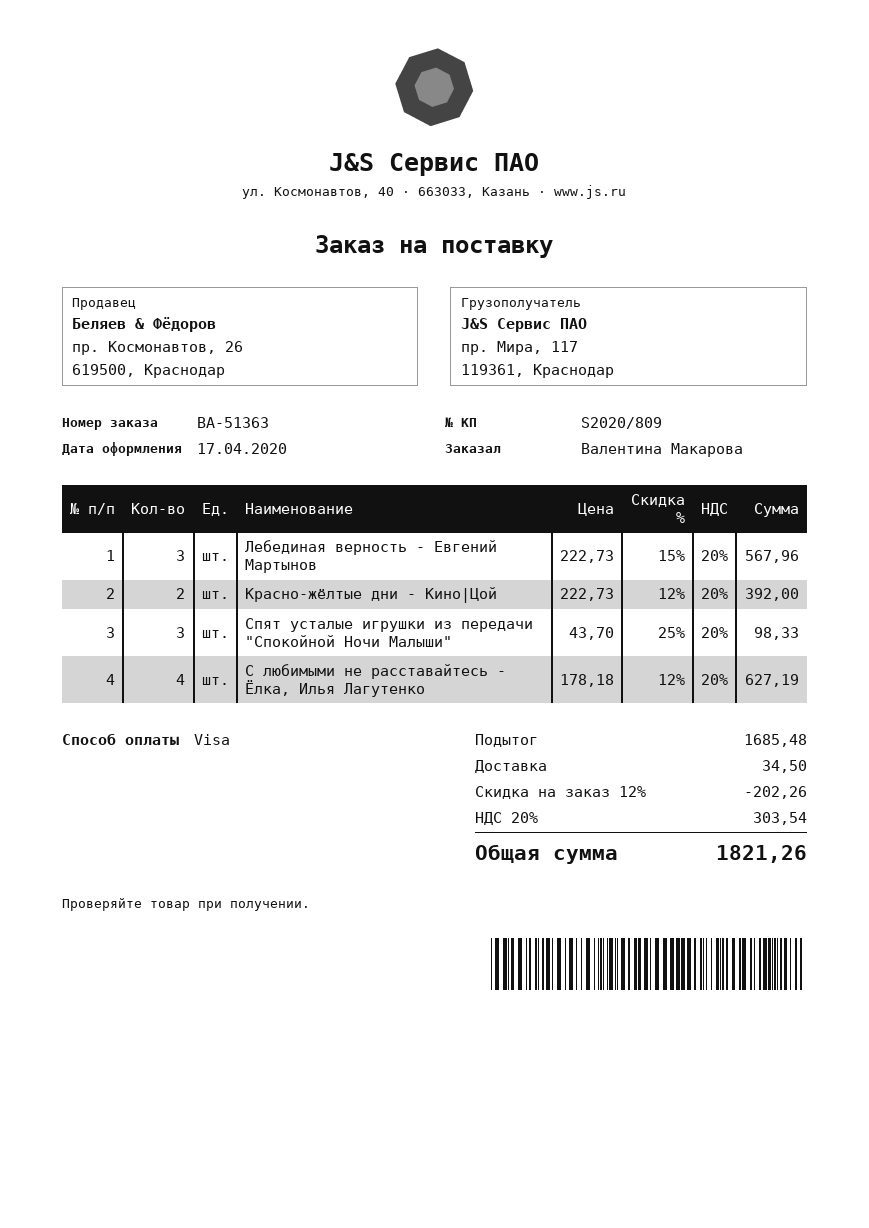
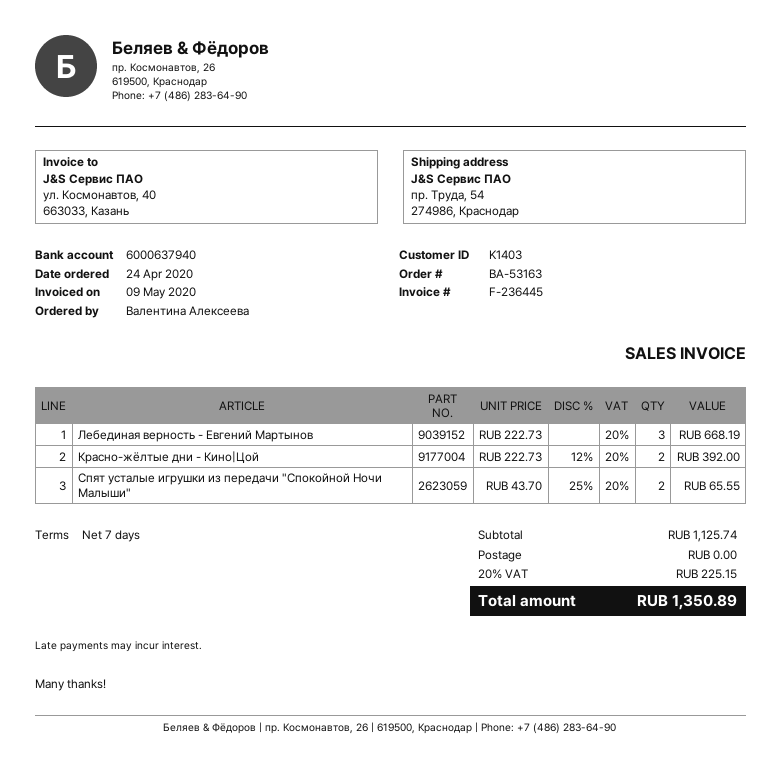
order number: BA-51363 -> BA-53163
order date: 2020-04-17 -> 2020-04-24
ordered by: Валентина Макарова -> Валентина Алексеева
ship to: пр. Мира, 117, 119361, Краснодар -> пр. Труда, 54, 274986, Краснодар
Лебединая верность - Евгений Мартынов: 3 x 222.73 - 15% = 567.96 -> 3 x 222.73 = 668.19
Спят усталые игрушки из передачи "Спокойной Ночи Малыши": 3 x 43.70 - 25% = 98.33 -> 2 x 43.70 - 25% = 65.55
С любимыми не расставайтесь - Ёлка, Илья Лагутенко: 4 x 178.18 - 12% = 627.19 -> none
subtotal: 1685.48 -> 1125.74
discount: 12% = 202.26 -> none
shipping: 34.50 -> 0.00
tax: 20% = 303.54 -> 20% = 225.15
total: 1821.26 -> 1350.89

